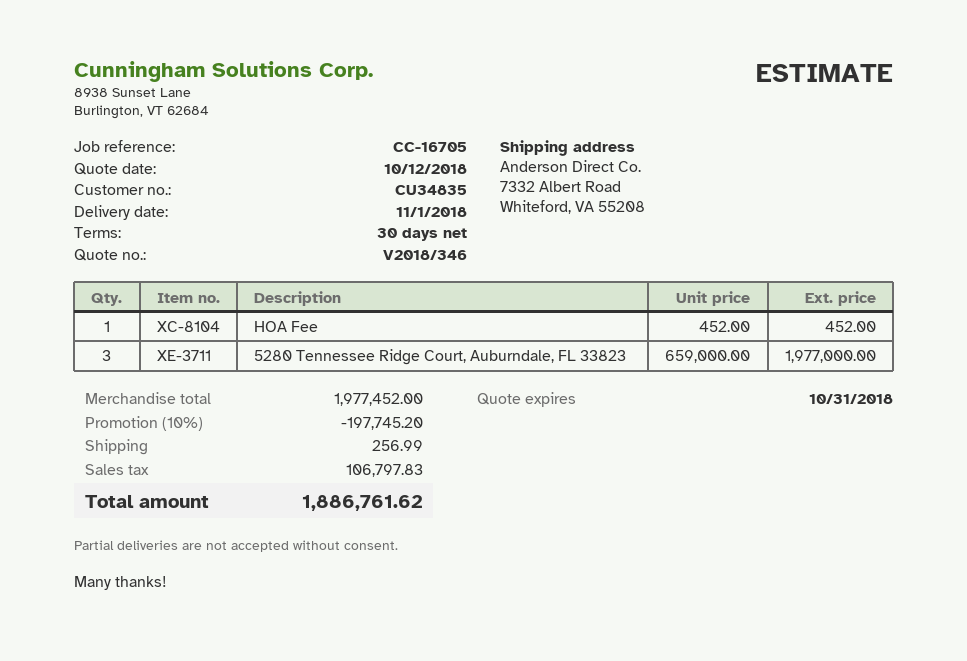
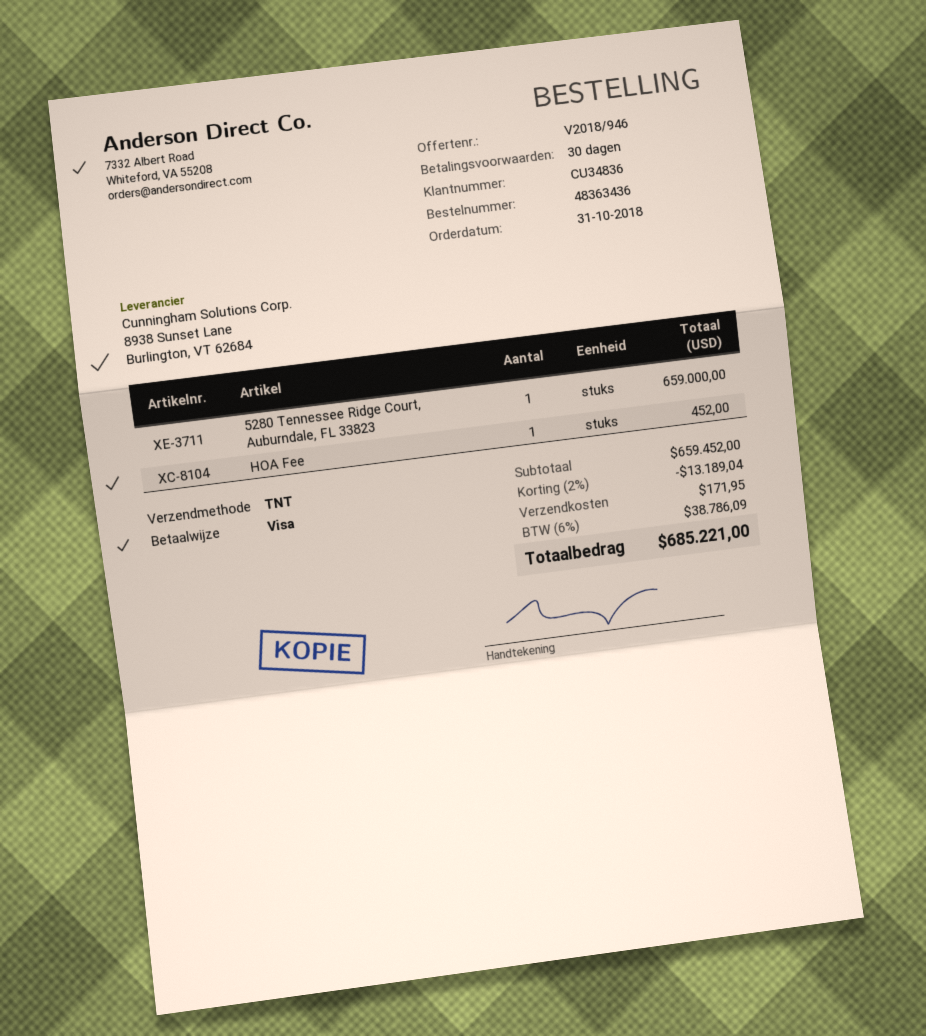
quote number: V2018/346 -> V2018/946
customer number: CU34835 -> CU34836
5280 Tennessee Ridge Court, Auburndale, FL 33823: 3 for 1977000.00 -> 1 for 659000.00
subtotal: 1977452.00 -> 659452.00
discount: 10% = 197745.20 -> 2% = 13189.04
shipping: 256.99 -> 171.95
tax: 106797.83 -> 38786.09
total: 1886761.62 -> 685221.00

